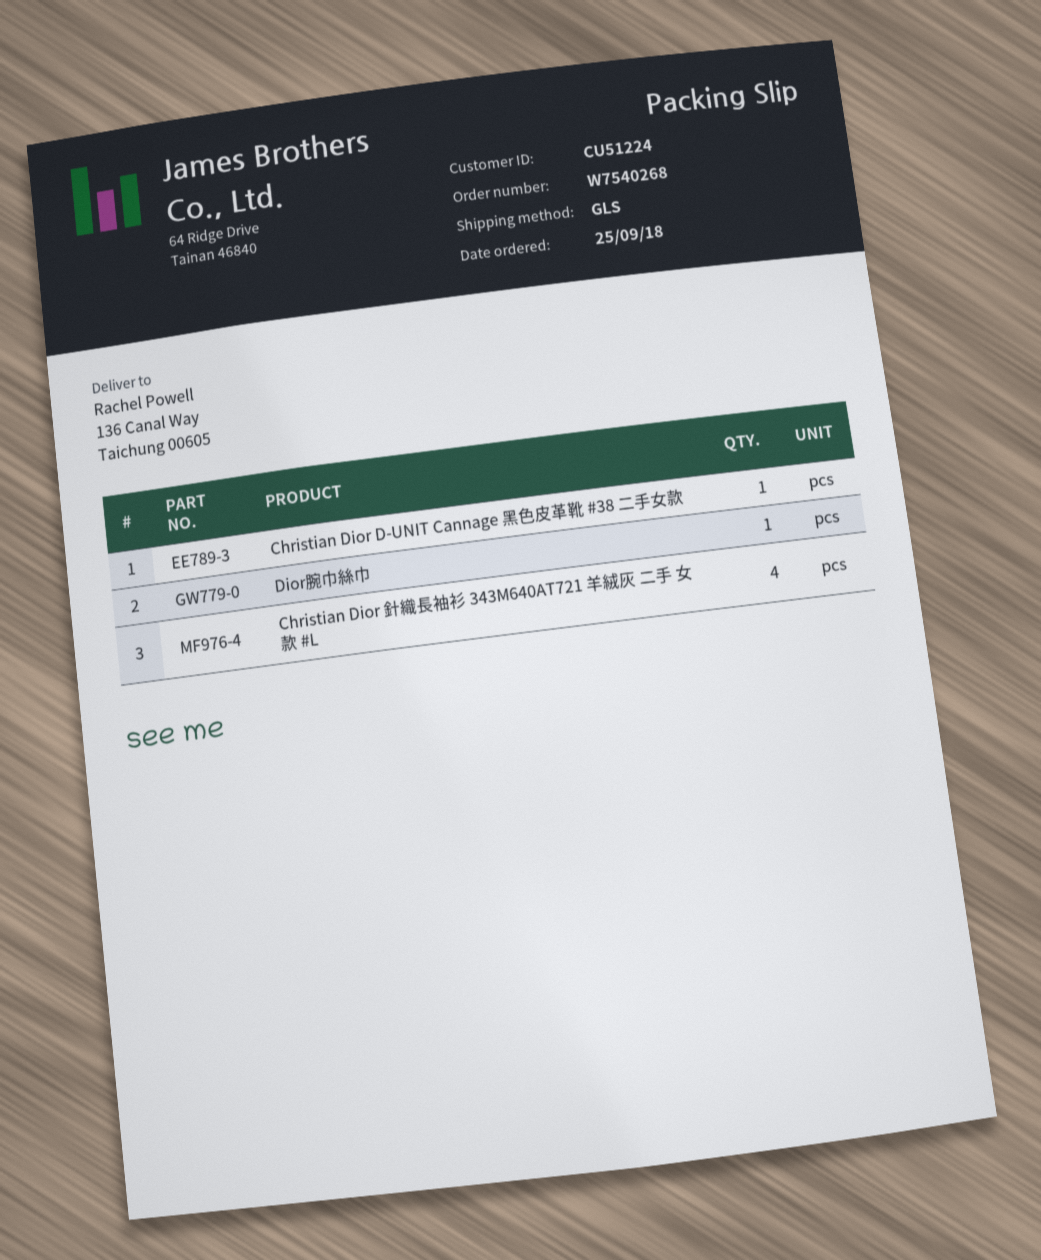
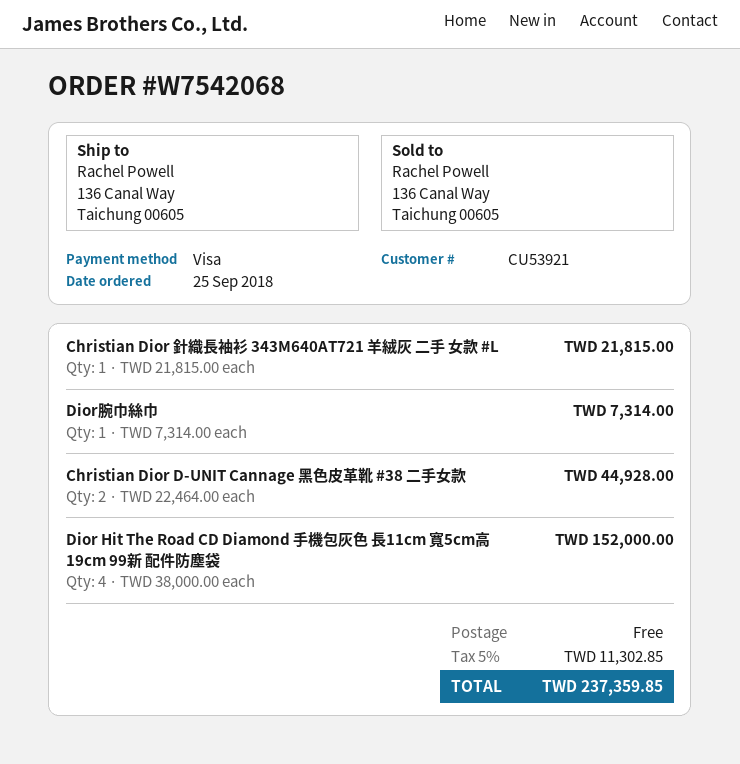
order number: W7540268 -> W7542068
customer number: CU51224 -> CU53921
Christian Dior D-UNIT Cannage 黑色皮革靴 #38 二手女款: 1 -> 2
Christian Dior 針織長袖衫 343M640AT721 羊絨灰 二手 女款 #L: 4 -> 1
Dior Hit The Road CD Diamond 手機包灰色 長11cm 寬5cm高 19cm 99新 配件防塵袋: none -> 4

